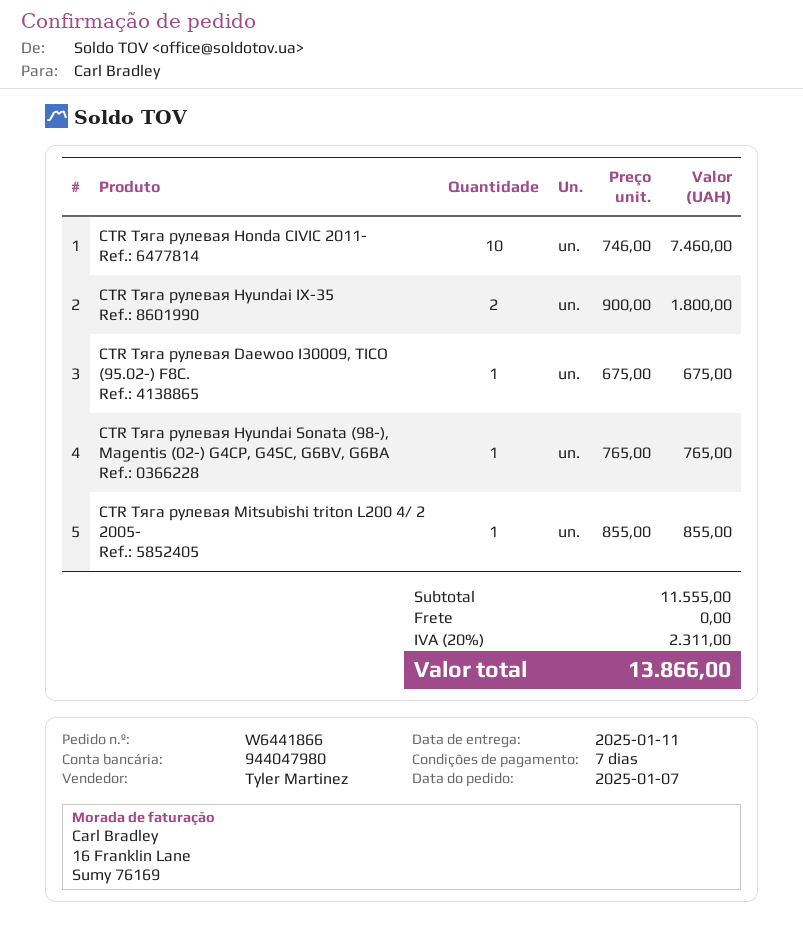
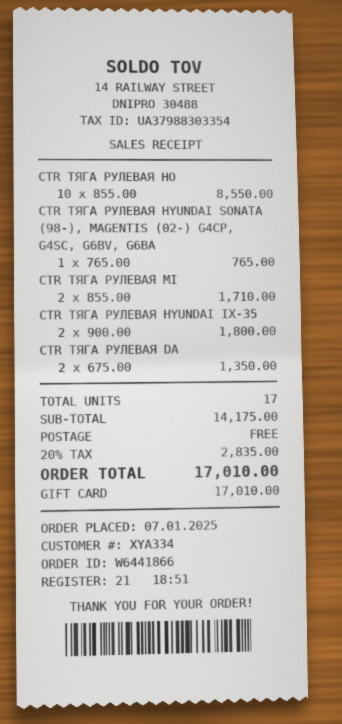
CTR Тяга рулевая Honda CIVIC 2011-: 10 x 746.00 = 7460.00 -> 10 x 855.00 = 8550.00
CTR Тяга рулевая Daewoo I30009, TICO (95.02-) F8C.: 1 x 675.00 = 675.00 -> 2 x 675.00 = 1350.00
CTR Тяга рулевая Mitsubishi triton L200 4/ 2 2005-: 1 x 855.00 = 855.00 -> 2 x 855.00 = 1710.00
subtotal: 11555.00 -> 14175.00
tax: 20% = 2311.00 -> 20% = 2835.00
total: 13866.00 -> 17010.00

